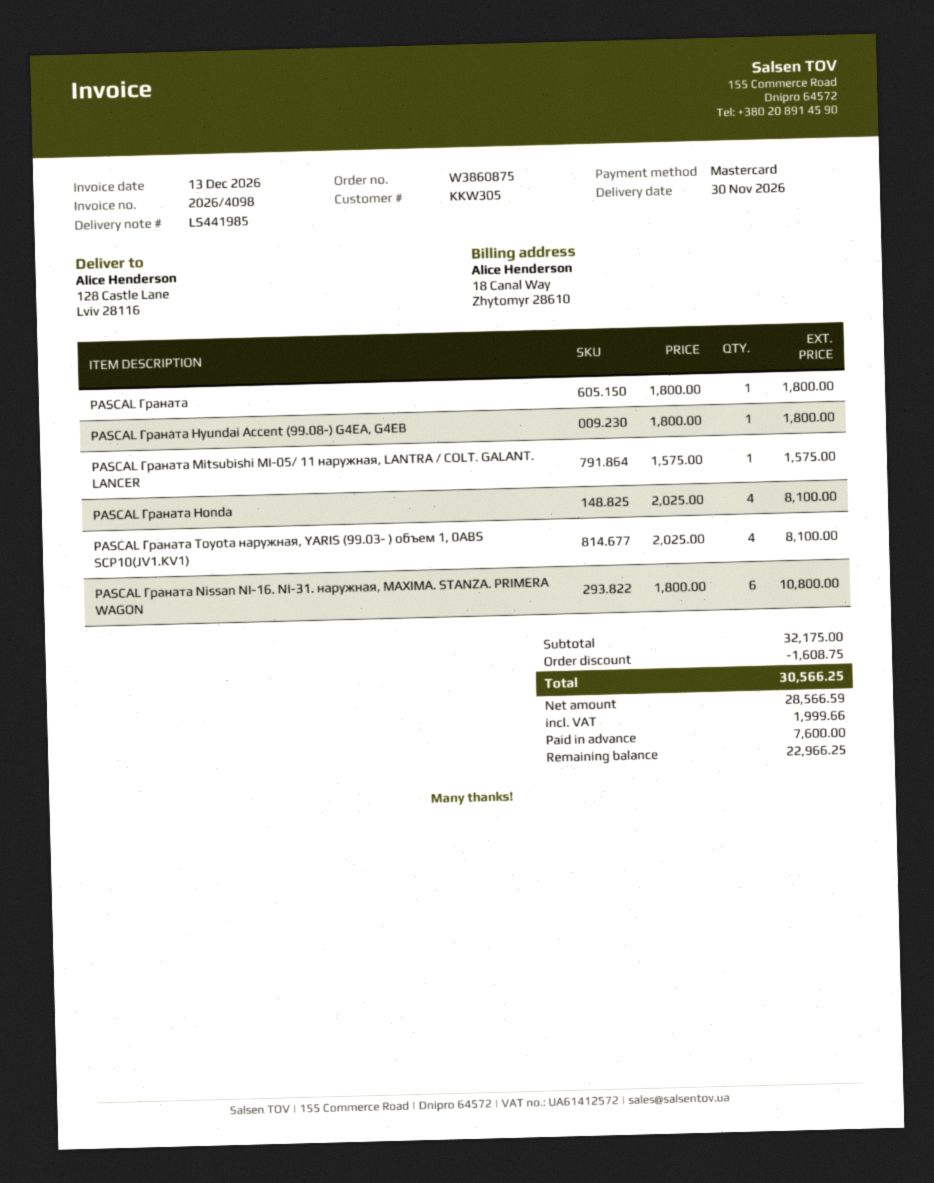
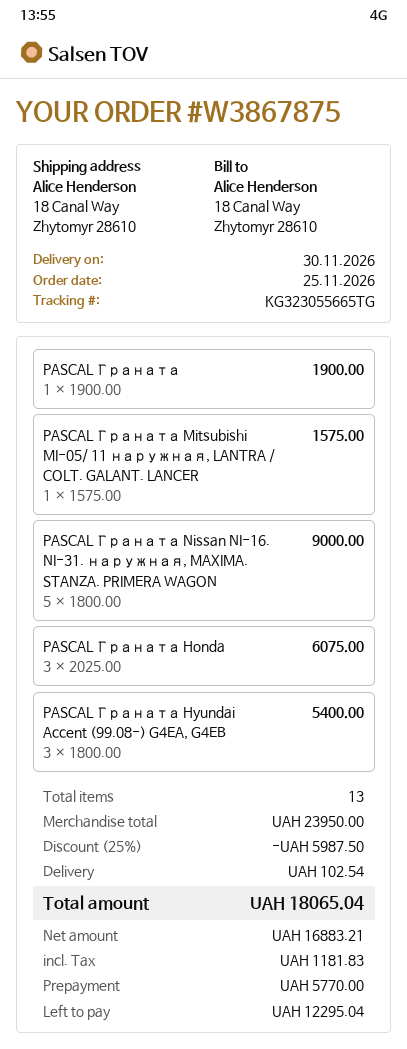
order number: W3860875 -> W3867875
ship to: 128 Castle Lane, Lviv 28116 -> 18 Canal Way, Zhytomyr 28610
PASCAL Граната: 1 x 1800.00 = 1800.00 -> 1 x 1900.00 = 1900.00
PASCAL Граната Hyundai Accent (99.08-) G4EA, G4EB: 1 x 1800.00 = 1800.00 -> 3 x 1800.00 = 5400.00
PASCAL Граната Honda: 4 x 2025.00 = 8100.00 -> 3 x 2025.00 = 6075.00
PASCAL Граната Toyota наружная, YARIS (99.03- ) объем 1, 0ABS SCP10(JV1.KV1): 4 x 2025.00 = 8100.00 -> none
PASCAL Граната Nissan NI-16. NI-31. наружная, MAXIMA. STANZA. PRIMERA WAGON: 6 x 1800.00 = 10800.00 -> 5 x 1800.00 = 9000.00
subtotal: 32175.00 -> 23950.00
discount: 1608.75 -> 5987.50
shipping: none -> 102.54
net: 28566.59 -> 16883.21
tax: 1999.66 -> 1181.83
total: 30566.25 -> 18065.04
deposit: 7600.00 -> 5770.00
balance: 22966.25 -> 12295.04

